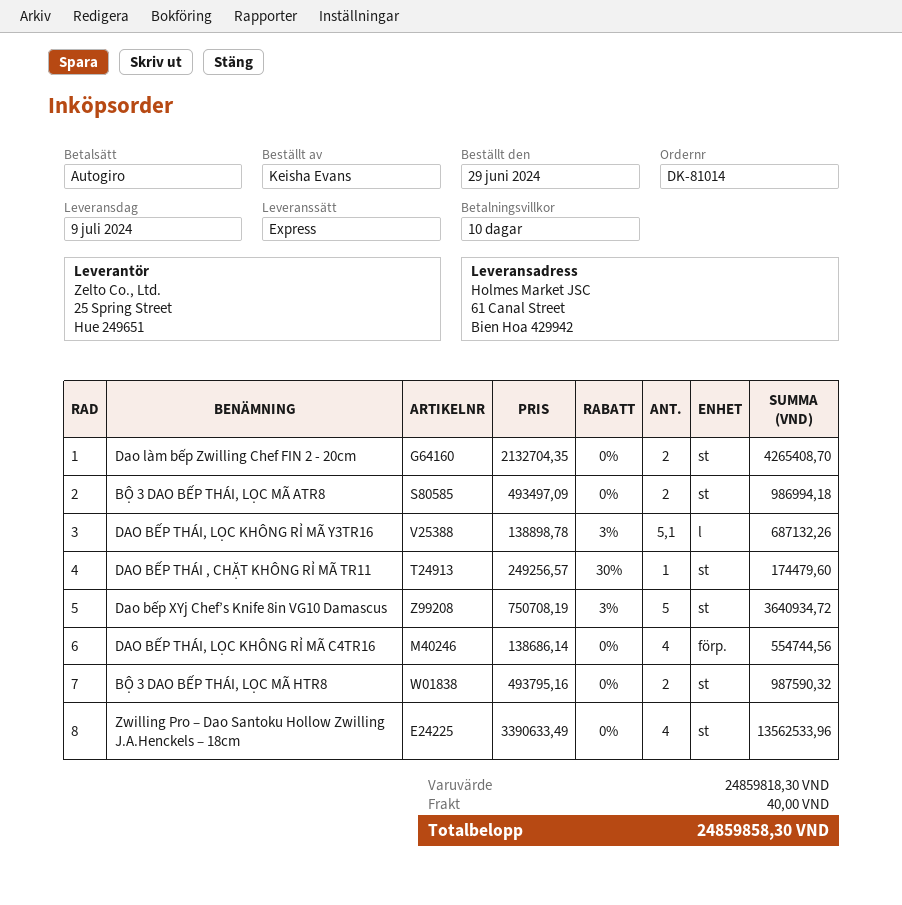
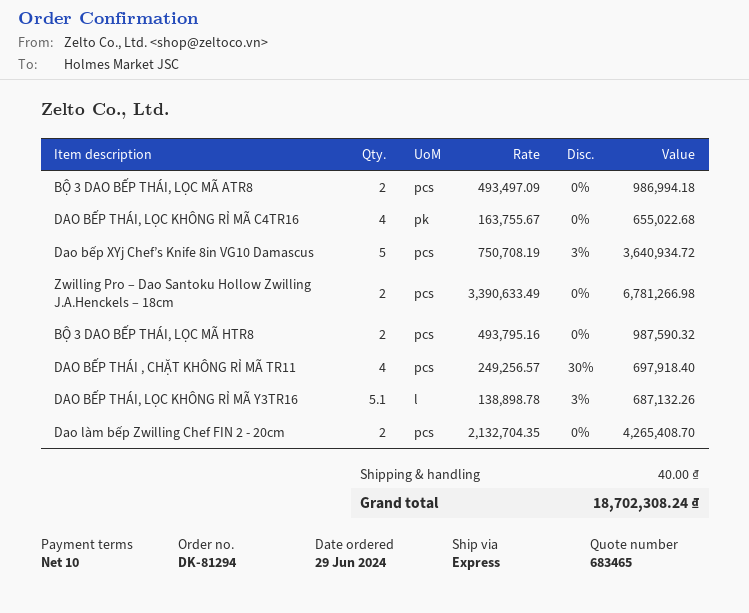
order number: DK-81014 -> DK-81294
DAO BẾP THÁI , CHẶT KHÔNG RỈ MÃ TR11: 1 x 249256.57 - 30% = 174479.60 -> 4 x 249256.57 - 30% = 697918.40
DAO BẾP THÁI, LỌC KHÔNG RỈ MÃ C4TR16: 4 x 138686.14 = 554744.56 -> 4 x 163755.67 = 655022.68
Zwilling Pro – Dao Santoku Hollow Zwilling J.A.Henckels – 18cm: 4 x 3390633.49 = 13562533.96 -> 2 x 3390633.49 = 6781266.98
total: 24859858.30 -> 18702308.24

